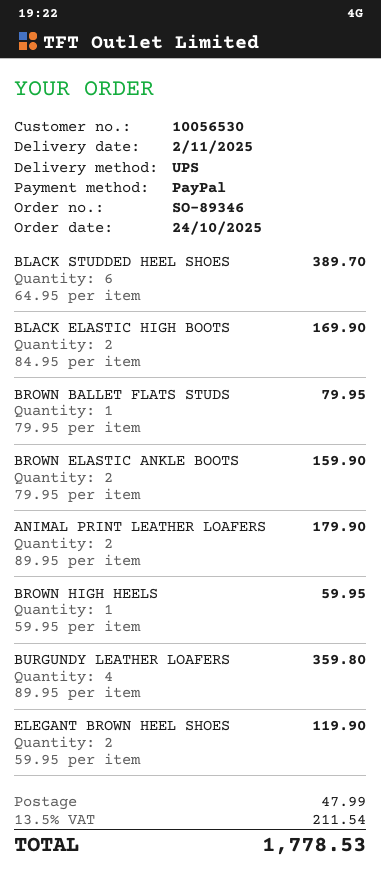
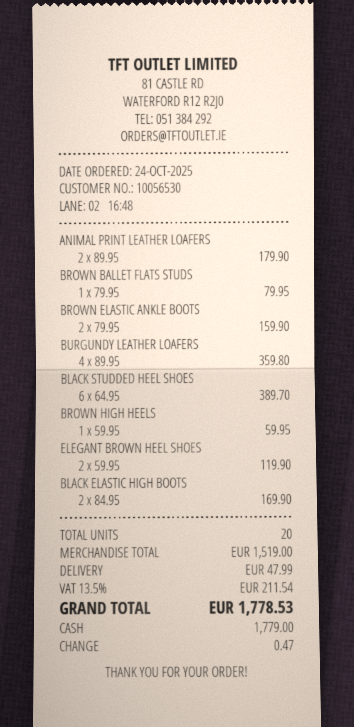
payment method: PayPal -> cash

